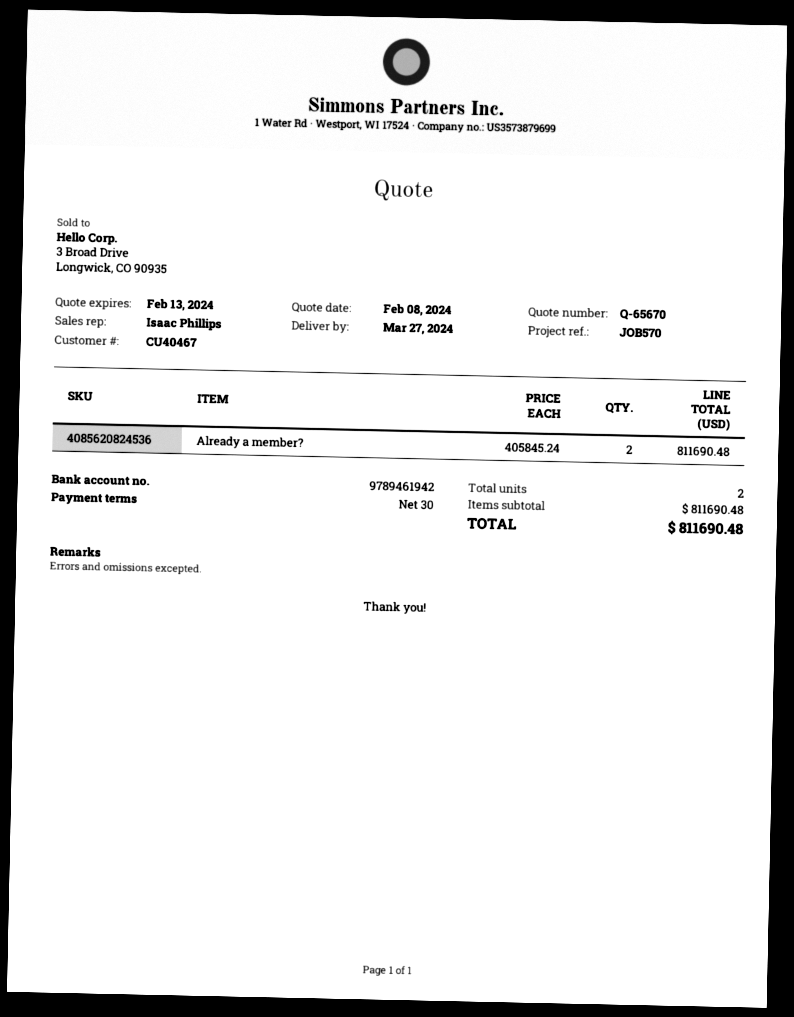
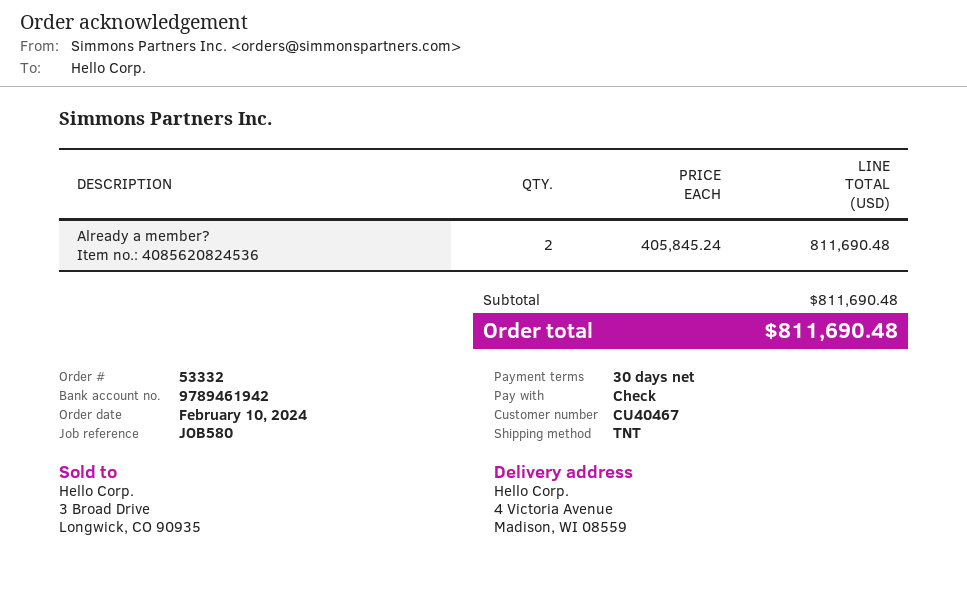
reference: JOB570 -> JOB580

